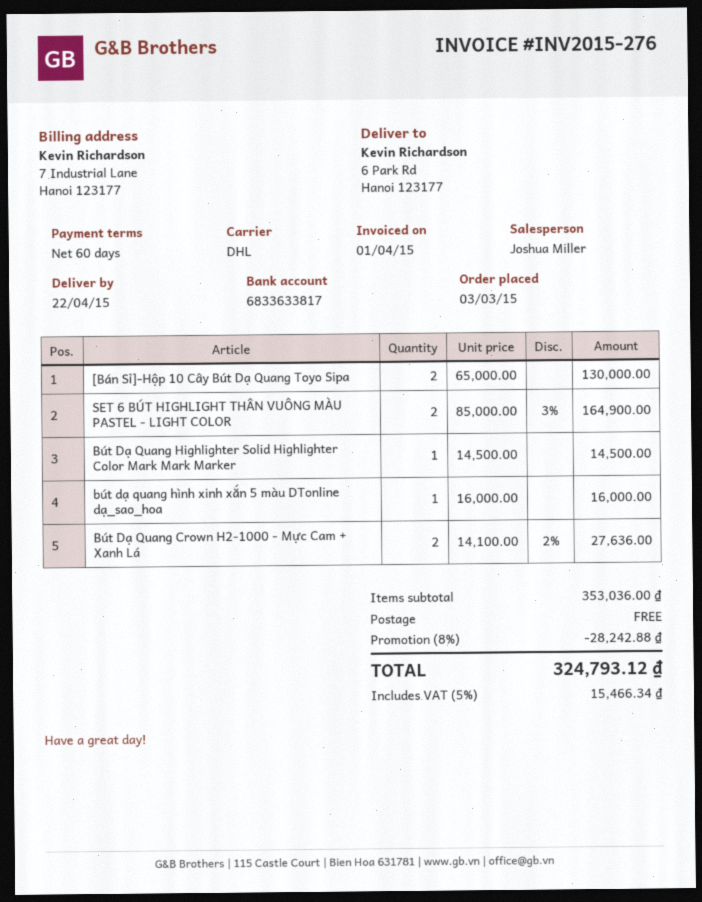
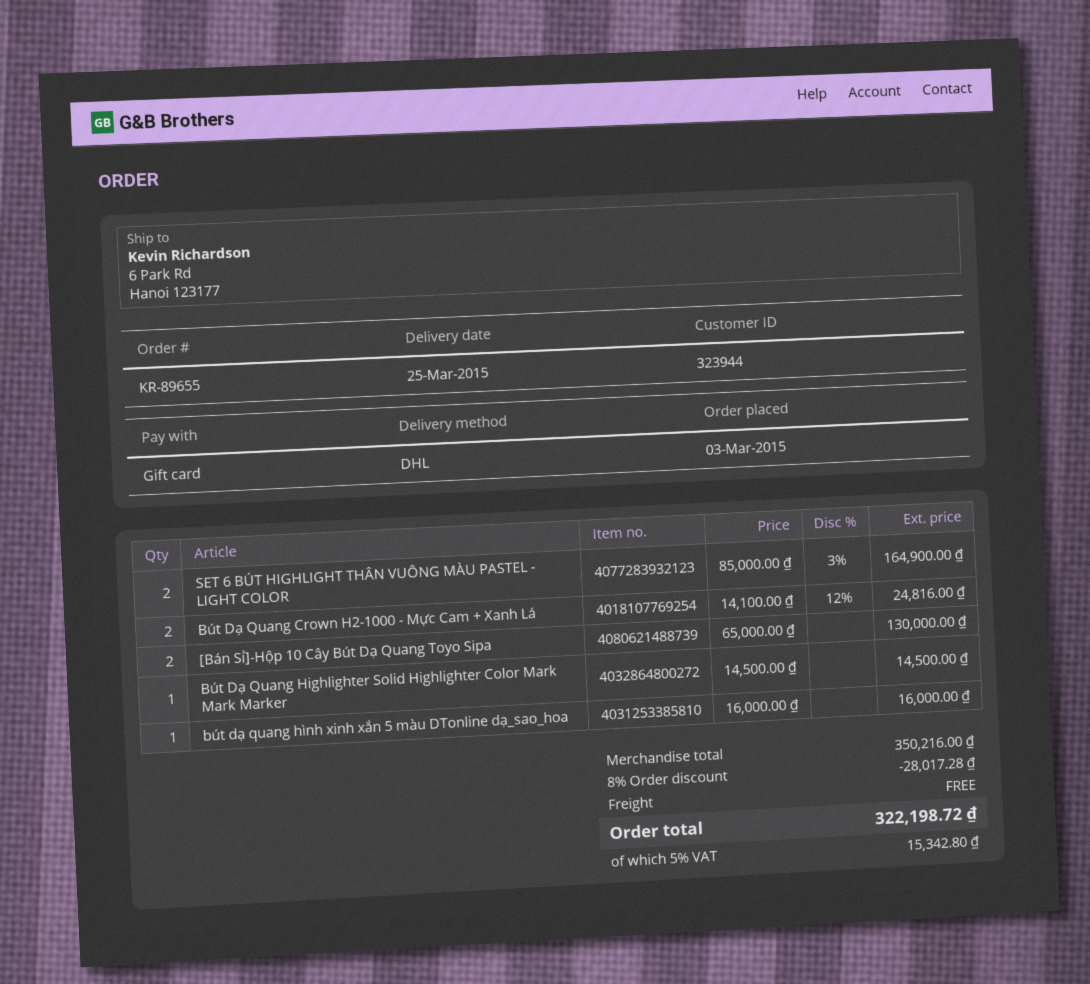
delivery date: 2015-04-22 -> 2015-03-25
Bút Dạ Quang Crown H2-1000 - Mực Cam + Xanh Lá: 2 x 14100.00 - 2% = 27636.00 -> 2 x 14100.00 - 12% = 24816.00
subtotal: 353036.00 -> 350216.00
discount: 8% = 28242.88 -> 8% = 28017.28
tax: 5% = 15466.34 -> 5% = 15342.80
total: 324793.12 -> 322198.72

